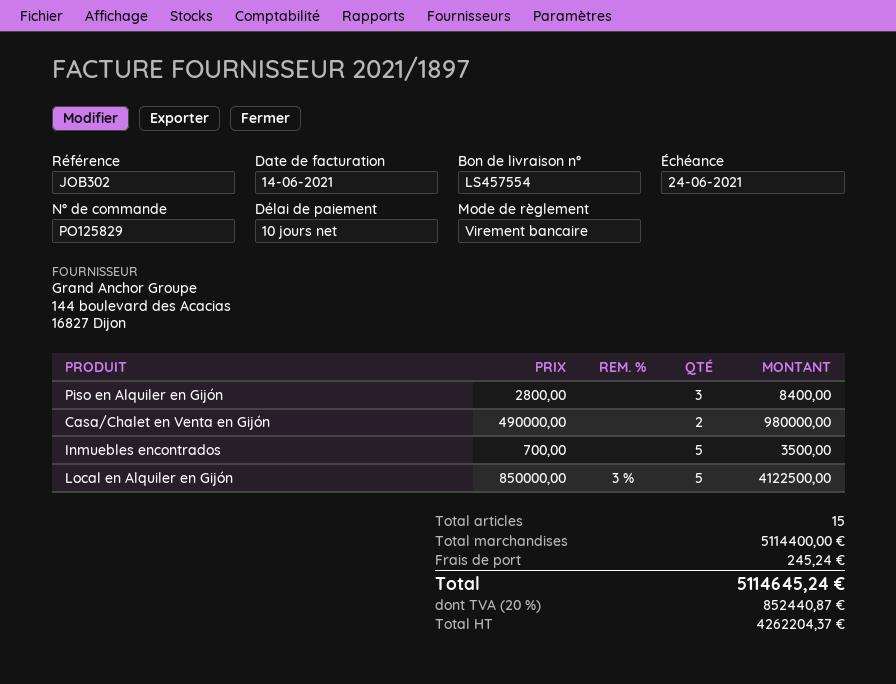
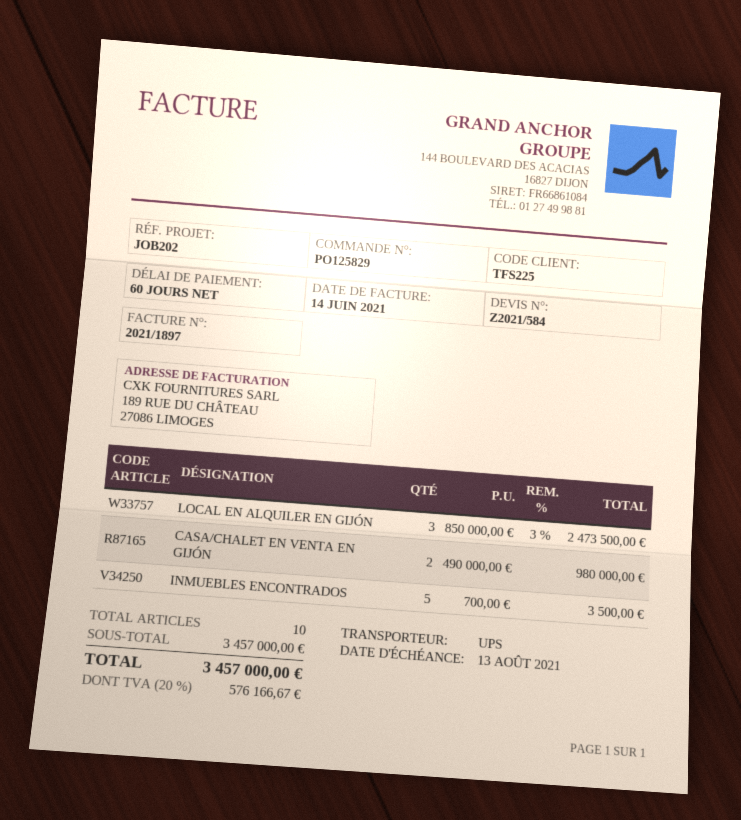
payment terms: 10 days -> 60 days
due date: 2021-06-24 -> 2021-08-13
reference: JOB302 -> JOB202
Piso en Alquiler en Gijón: 3 x 2800.00 = 8400.00 -> none
Local en Alquiler en Gijón: 5 x 850000.00 - 3% = 4122500.00 -> 3 x 850000.00 - 3% = 2473500.00
total quantity: 15 -> 10
subtotal: 5114400.00 -> 3457000.00
shipping: 245.24 -> none
tax: 20% = 852440.87 -> 20% = 576166.67
total: 5114645.24 -> 3457000.00

